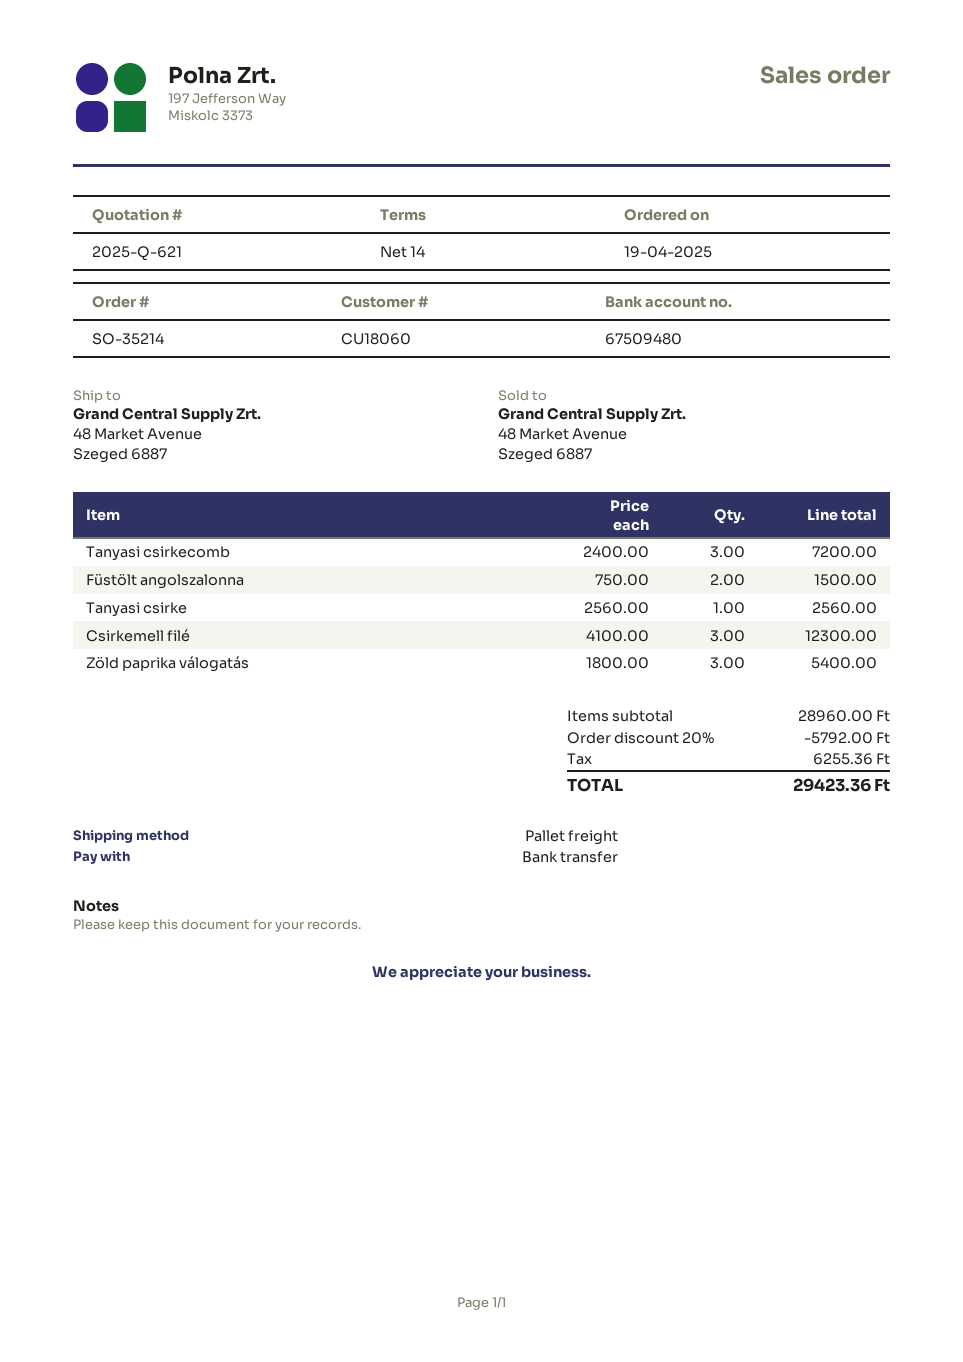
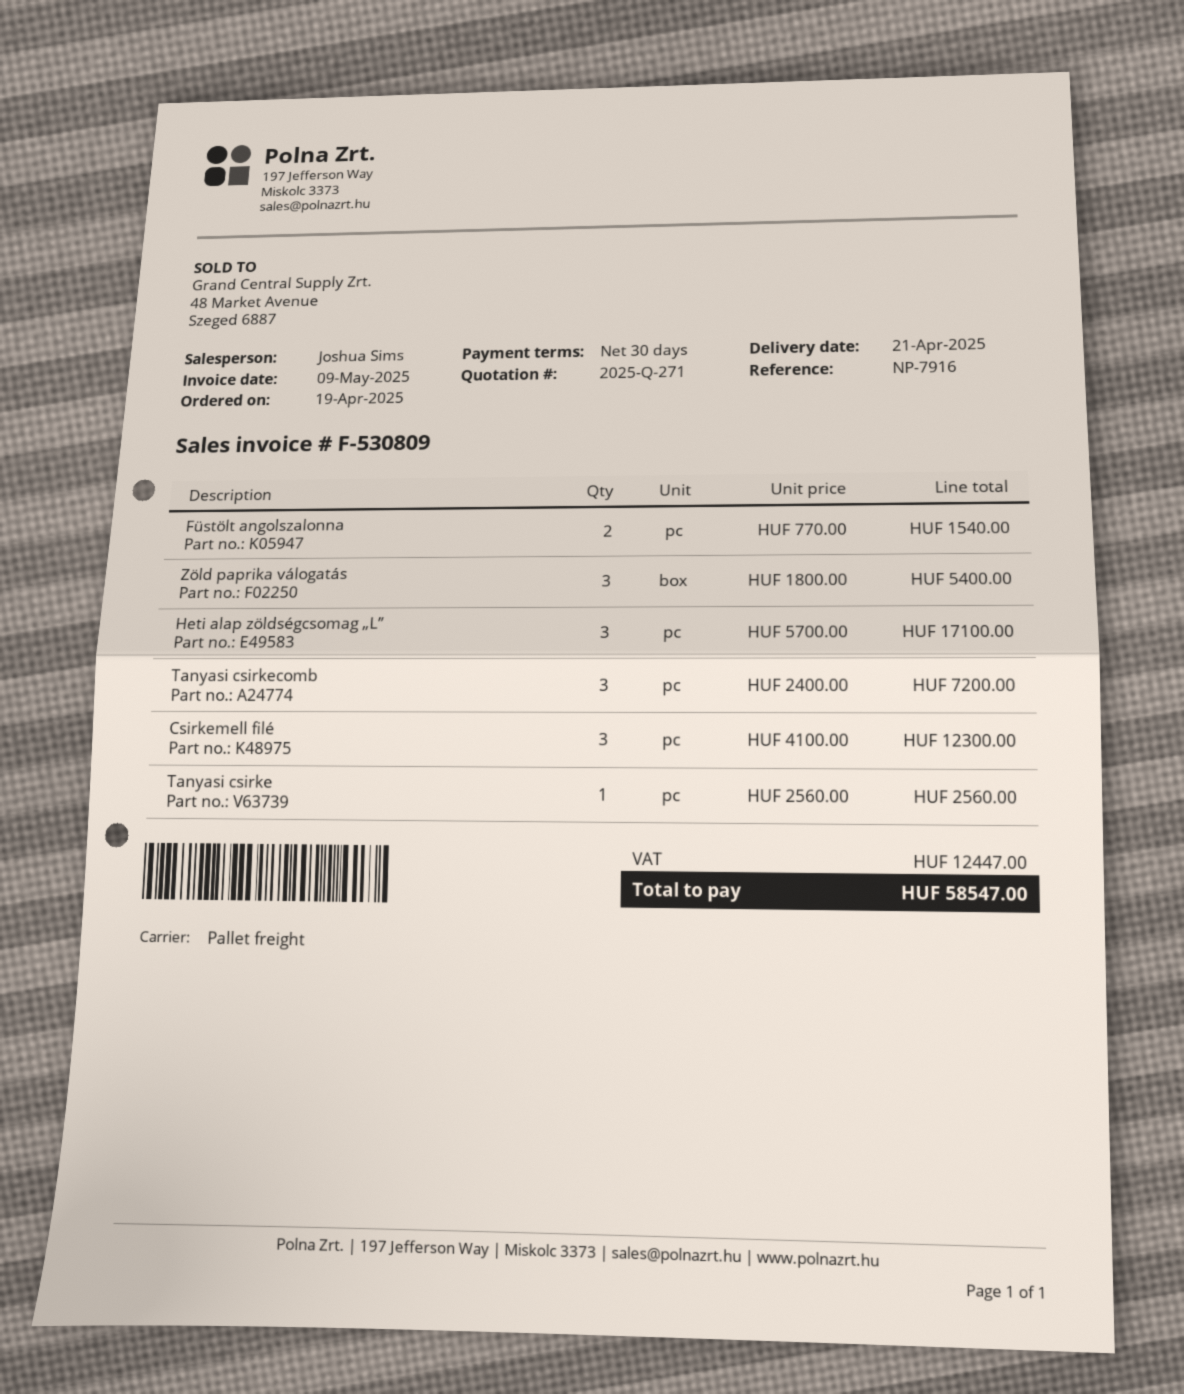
quote number: 2025-Q-621 -> 2025-Q-271
payment terms: 14 days -> 30 days
Füstölt angolszalonna: 2 x 750.00 = 1500.00 -> 2 x 770.00 = 1540.00
Heti alap zöldségcsomag „L”: none -> 3 x 5700.00 = 17100.00
discount: 20% = 5792.00 -> none
tax: 6255.36 -> 12447.00
total: 29423.36 -> 58547.00

